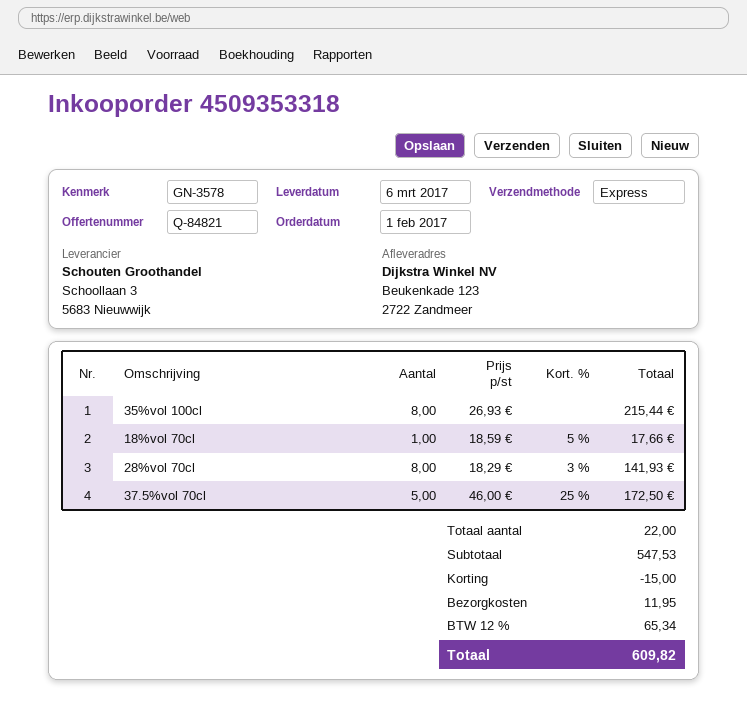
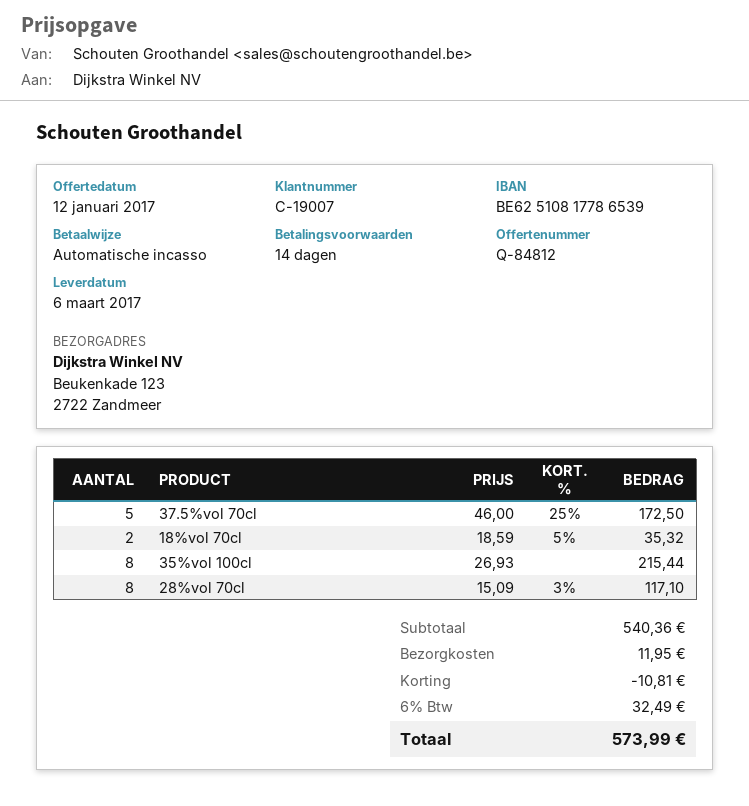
quote number: Q-84821 -> Q-84812
18%vol 70cl: 1 x 18.59 - 5% = 17.66 -> 2 x 18.59 - 5% = 35.32
28%vol 70cl: 8 x 18.29 - 3% = 141.93 -> 8 x 15.09 - 3% = 117.10
subtotal: 547.53 -> 540.36
discount: 15.00 -> 10.81
tax: 12% = 65.34 -> 6% = 32.49
total: 609.82 -> 573.99

